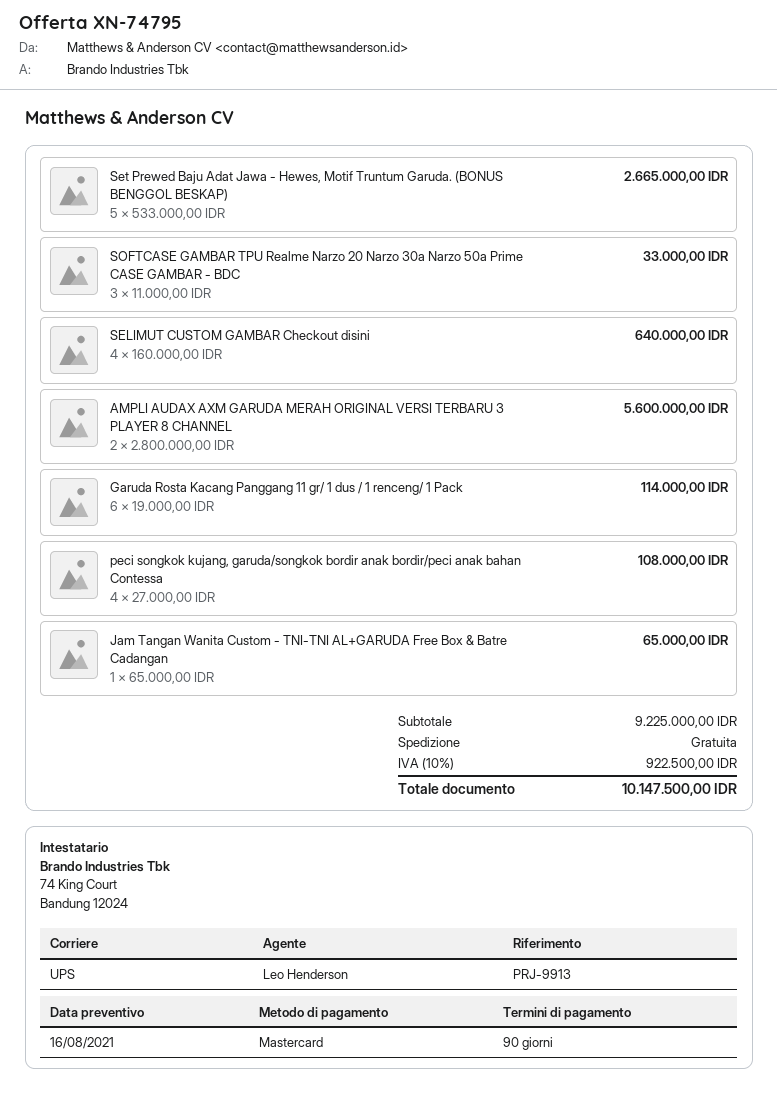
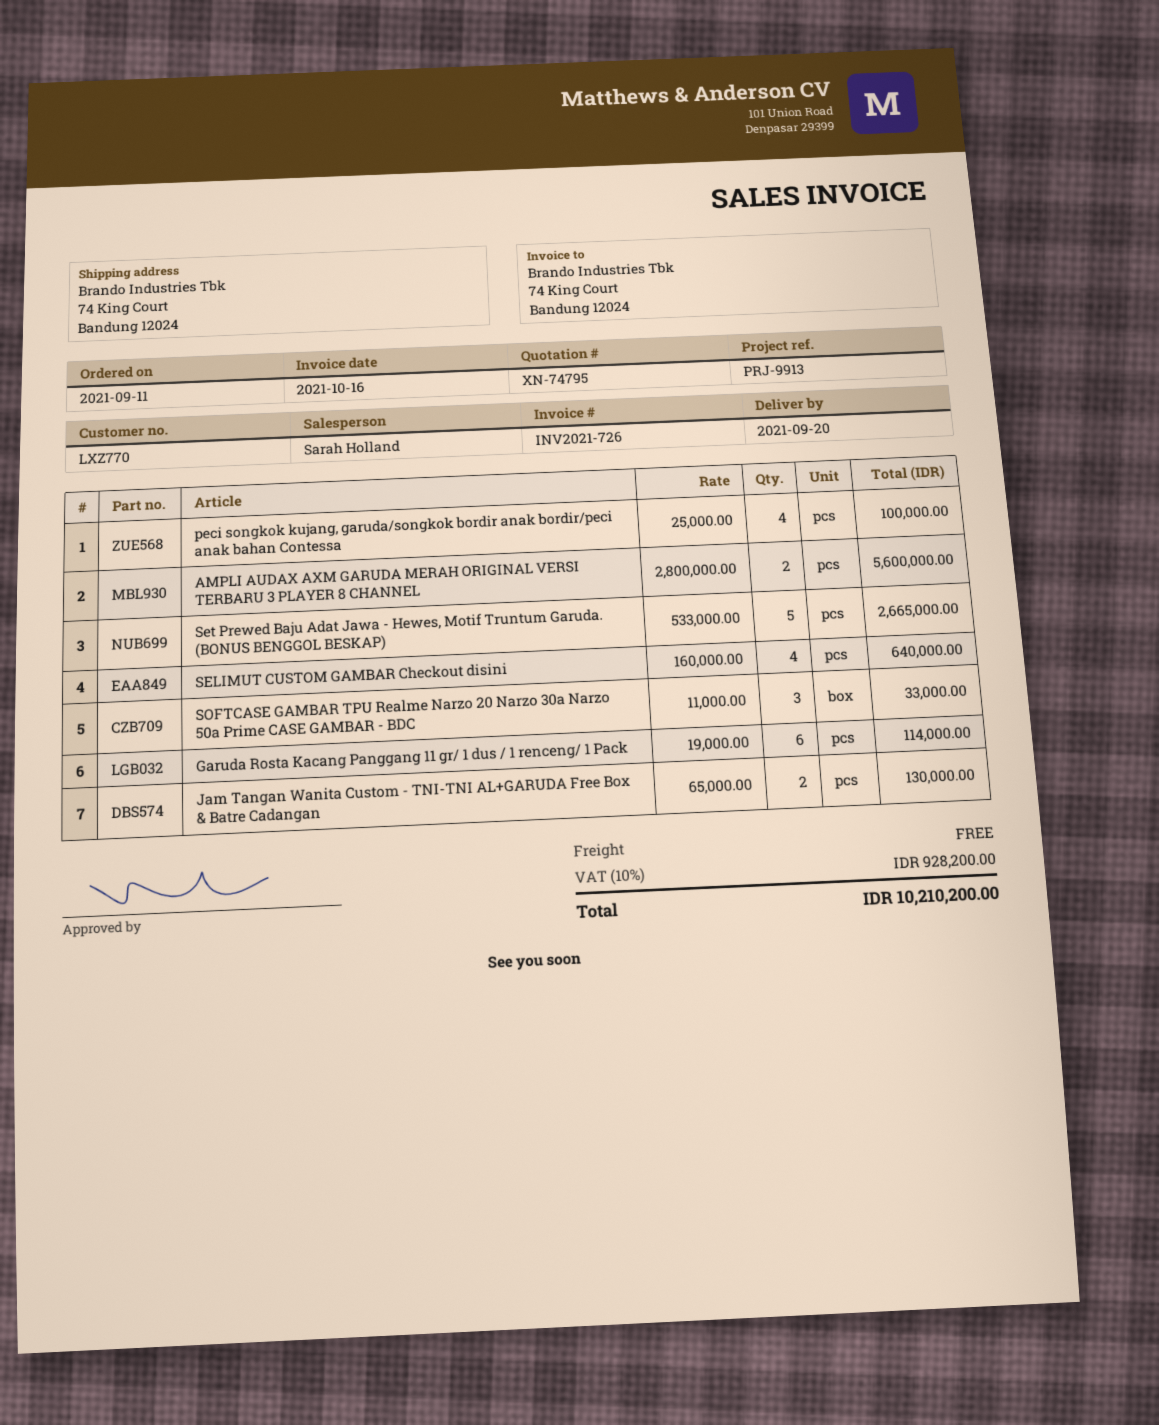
sales rep: Leo Henderson -> Sarah Holland
peci songkok kujang, garuda/songkok bordir anak bordir/peci anak bahan Contessa: 4 x 27000.00 = 108000.00 -> 4 x 25000.00 = 100000.00
Jam Tangan Wanita Custom - TNI-TNI AL+GARUDA Free Box & Batre Cadangan: 1 x 65000.00 = 65000.00 -> 2 x 65000.00 = 130000.00
tax: 10% = 922500.00 -> 10% = 928200.00
total: 10147500.00 -> 10210200.00

